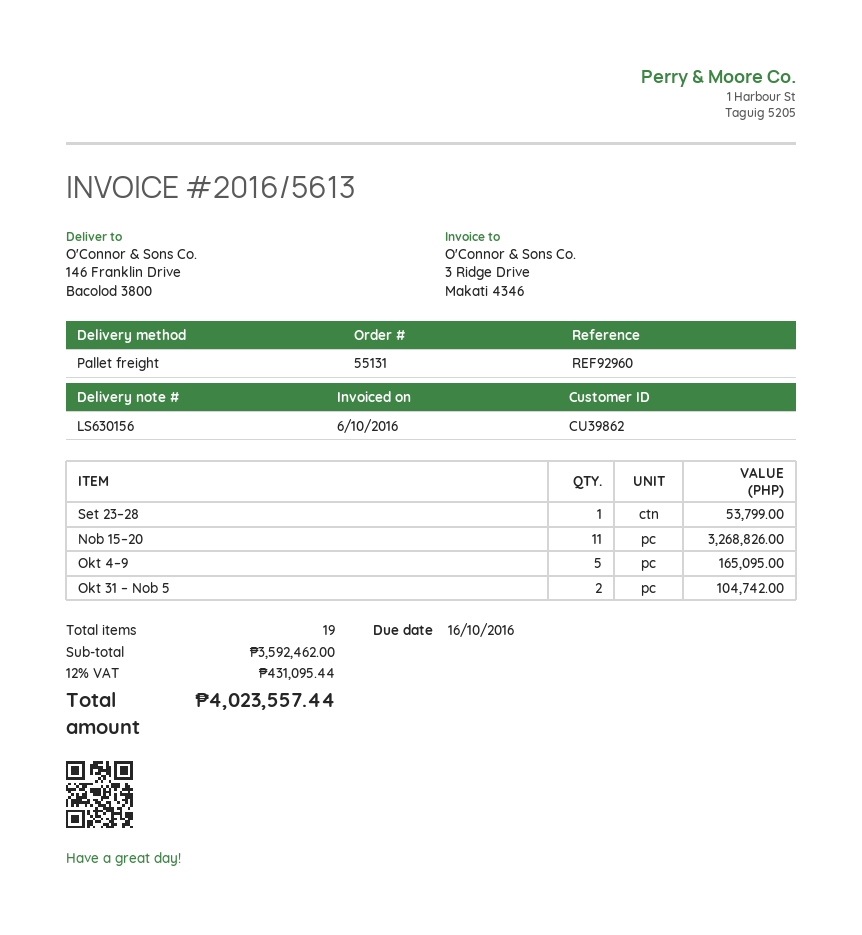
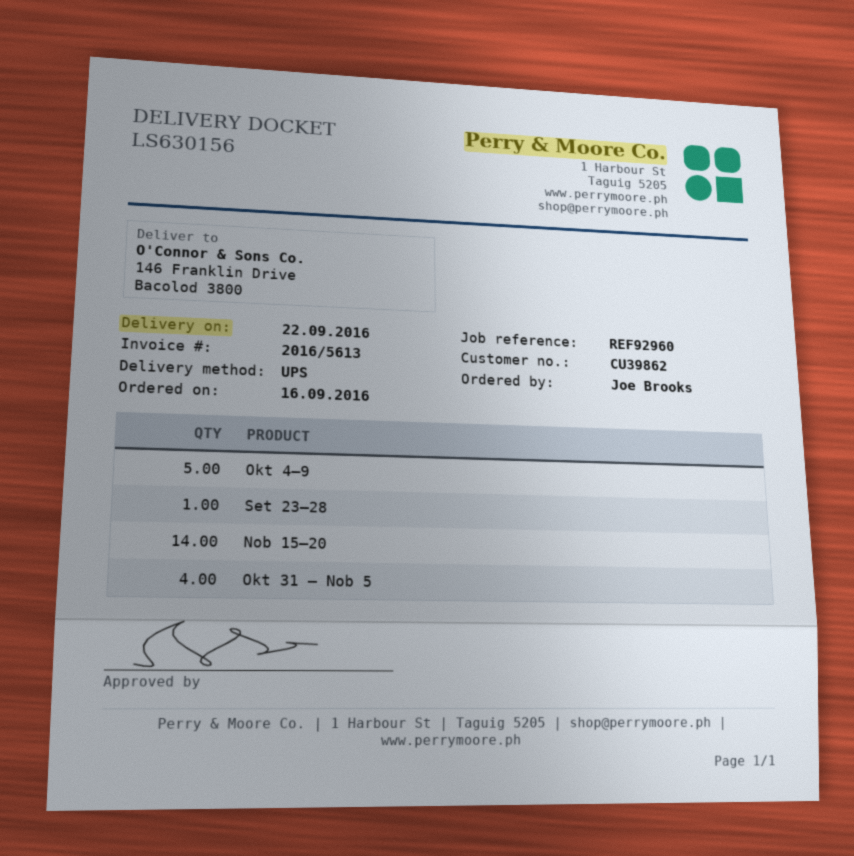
shipping method: pallet freight -> UPS
Nob 15–20: 11 -> 14
Okt 31 – Nob 5: 2 -> 4

